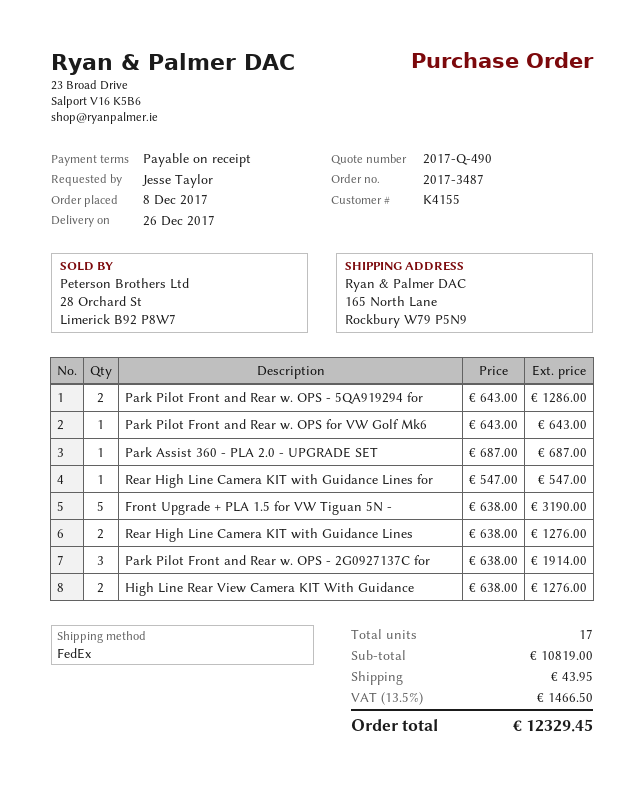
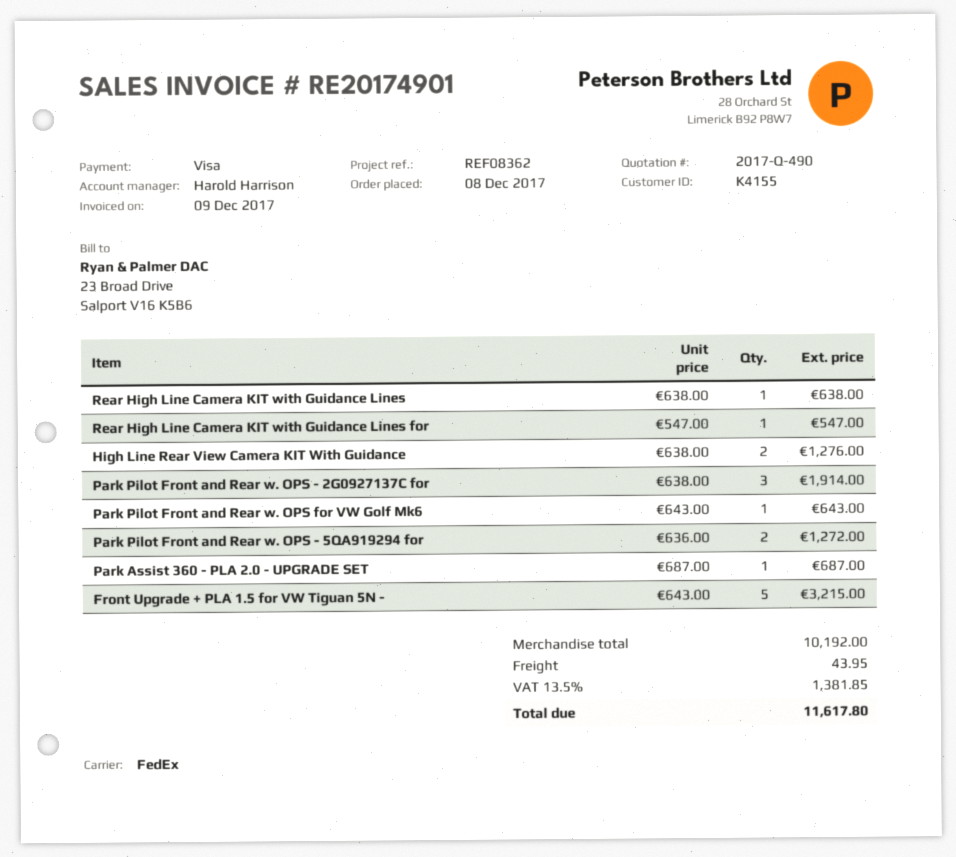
Park Pilot Front and Rear w. OPS - 5QA919294 for: 2 x 643.00 = 1286.00 -> 2 x 636.00 = 1272.00
Front Upgrade + PLA 1.5 for VW Tiguan 5N -: 5 x 638.00 = 3190.00 -> 5 x 643.00 = 3215.00
Rear High Line Camera KIT with Guidance Lines: 2 x 638.00 = 1276.00 -> 1 x 638.00 = 638.00
subtotal: 10819.00 -> 10192.00
tax: 13.5% = 1466.50 -> 13.5% = 1381.85
total: 12329.45 -> 11617.80

